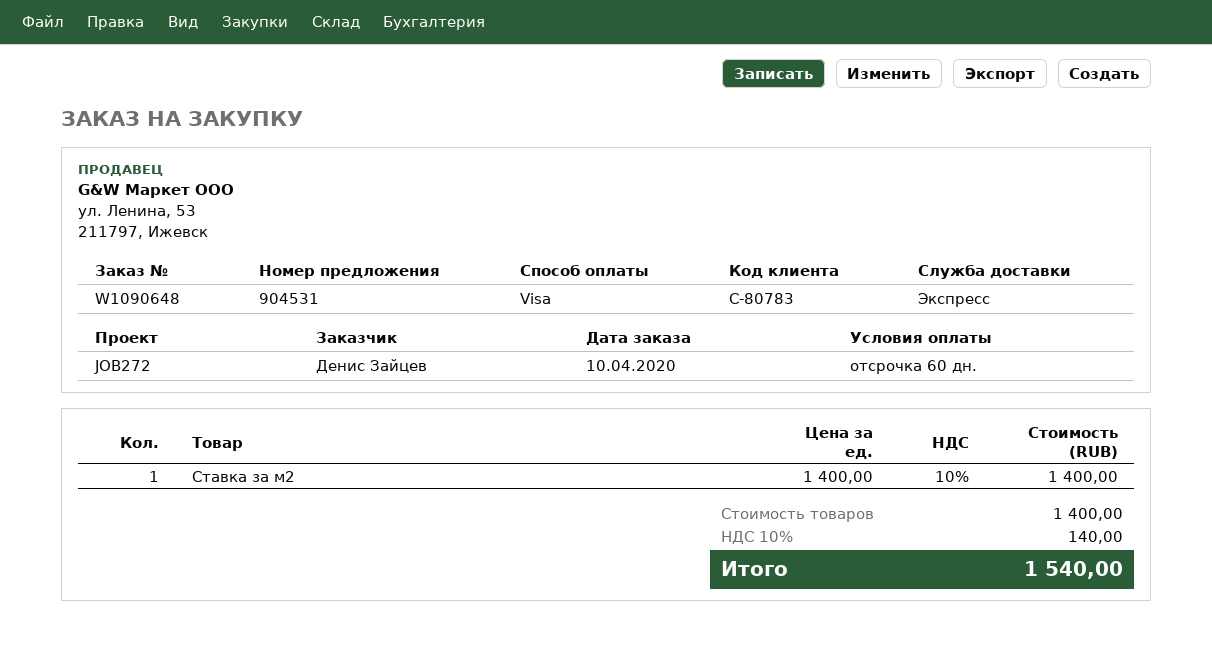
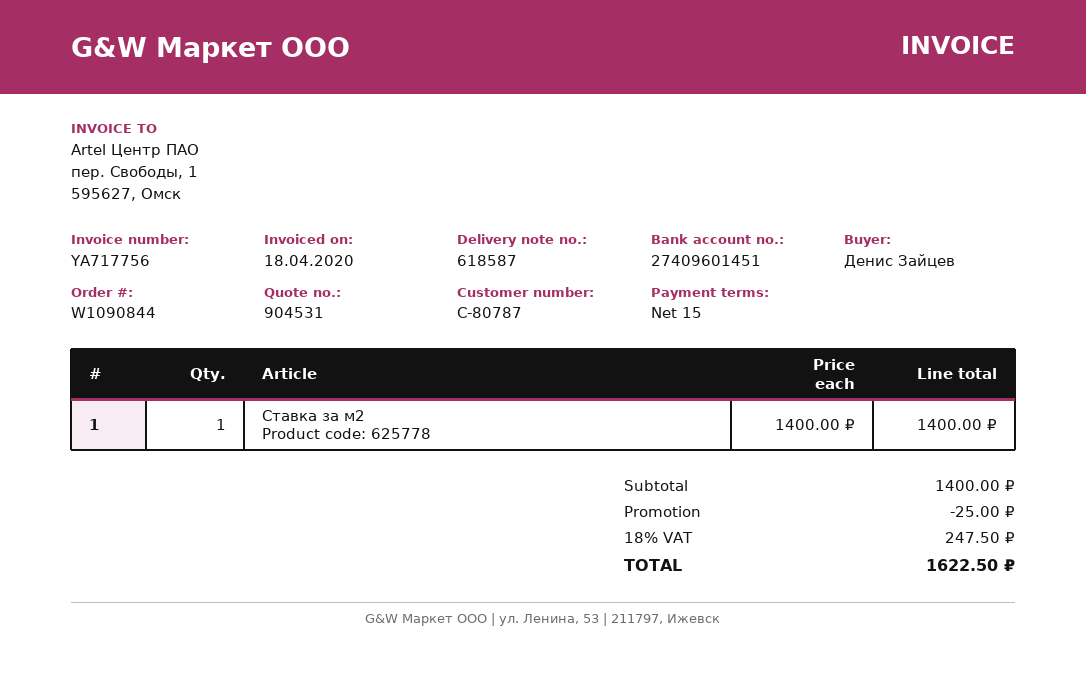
order number: W1090648 -> W1090844
payment terms: 60 days -> 15 days
customer number: C-80783 -> C-80787
discount: none -> 25.00
tax: 10% = 140.00 -> 18% = 247.50
total: 1540.00 -> 1622.50

